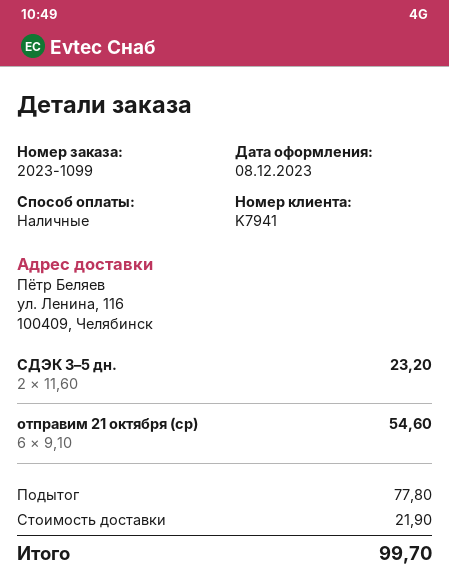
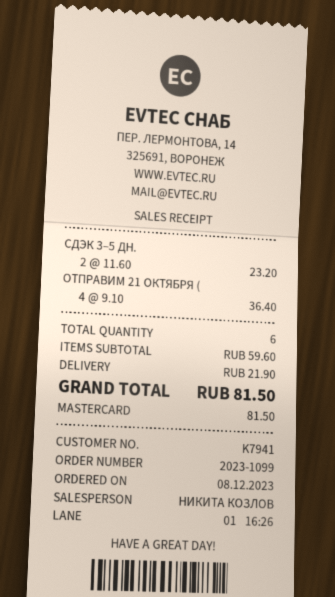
payment method: cash -> Mastercard
отправим 21 октября (ср): 6 x 9.10 = 54.60 -> 4 x 9.10 = 36.40
subtotal: 77.80 -> 59.60
total: 99.70 -> 81.50

